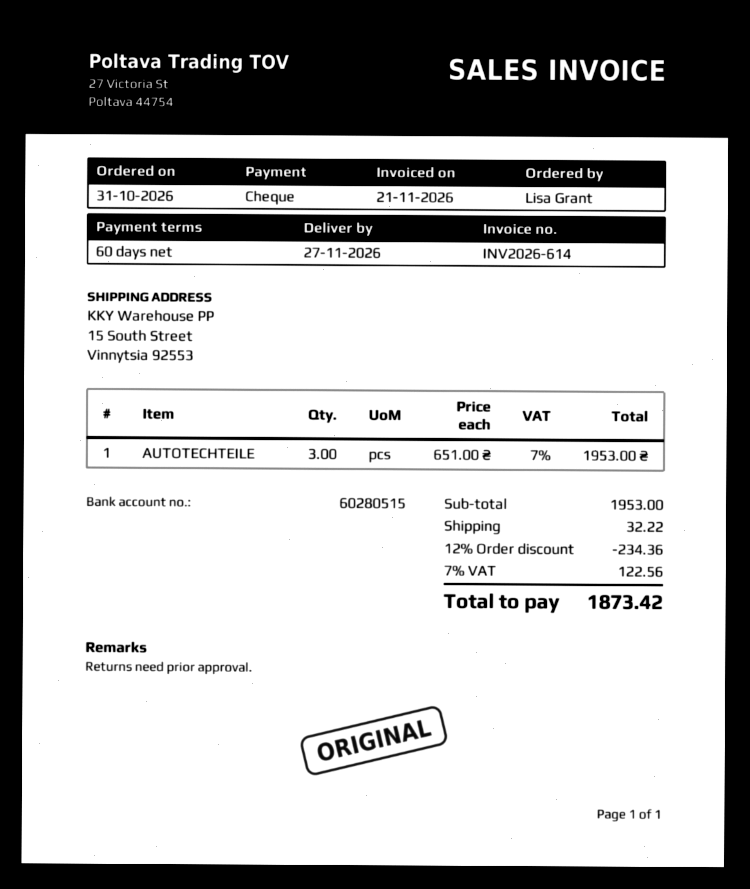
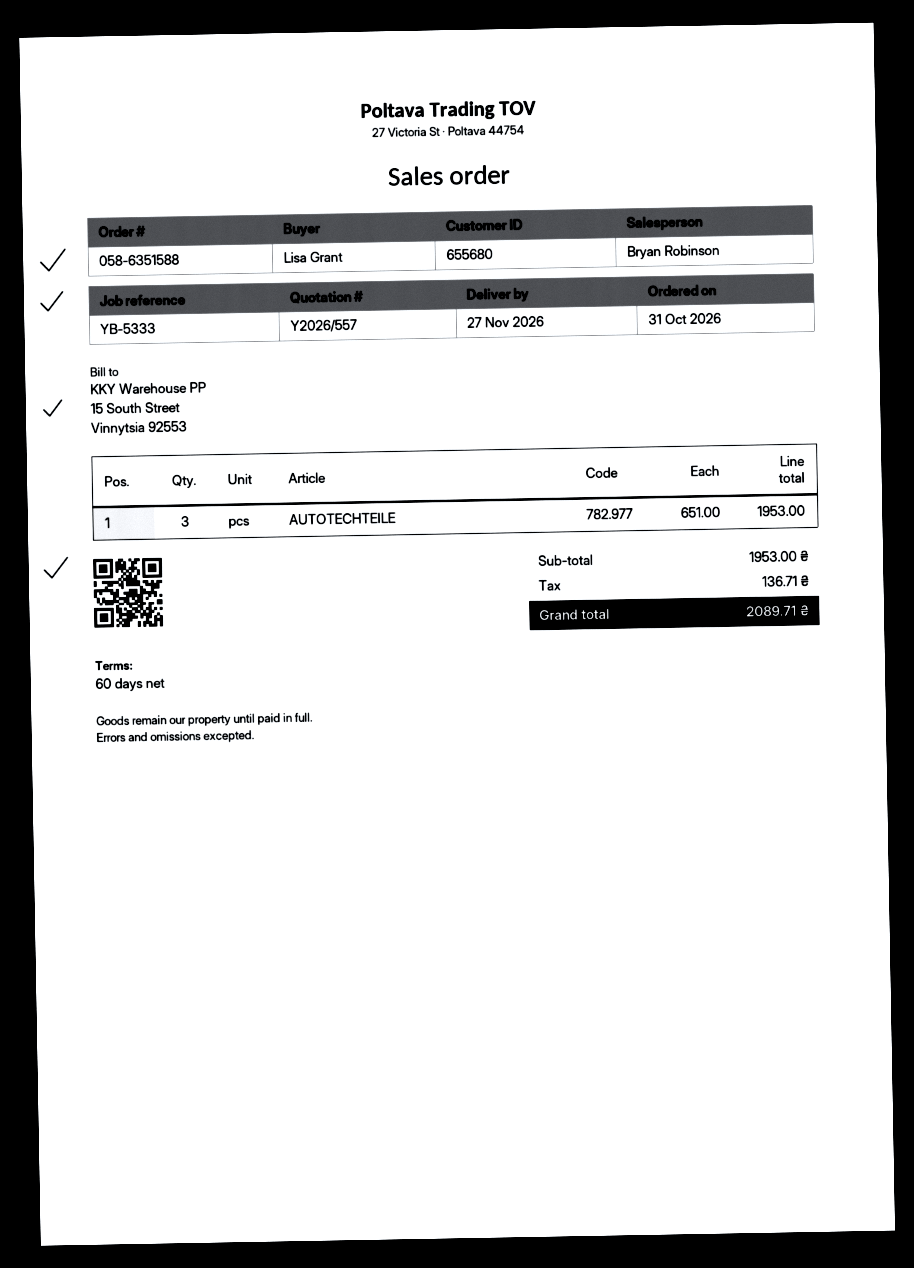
discount: 12% = 234.36 -> none
shipping: 32.22 -> none
tax: 122.56 -> 136.71
total: 1873.42 -> 2089.71

